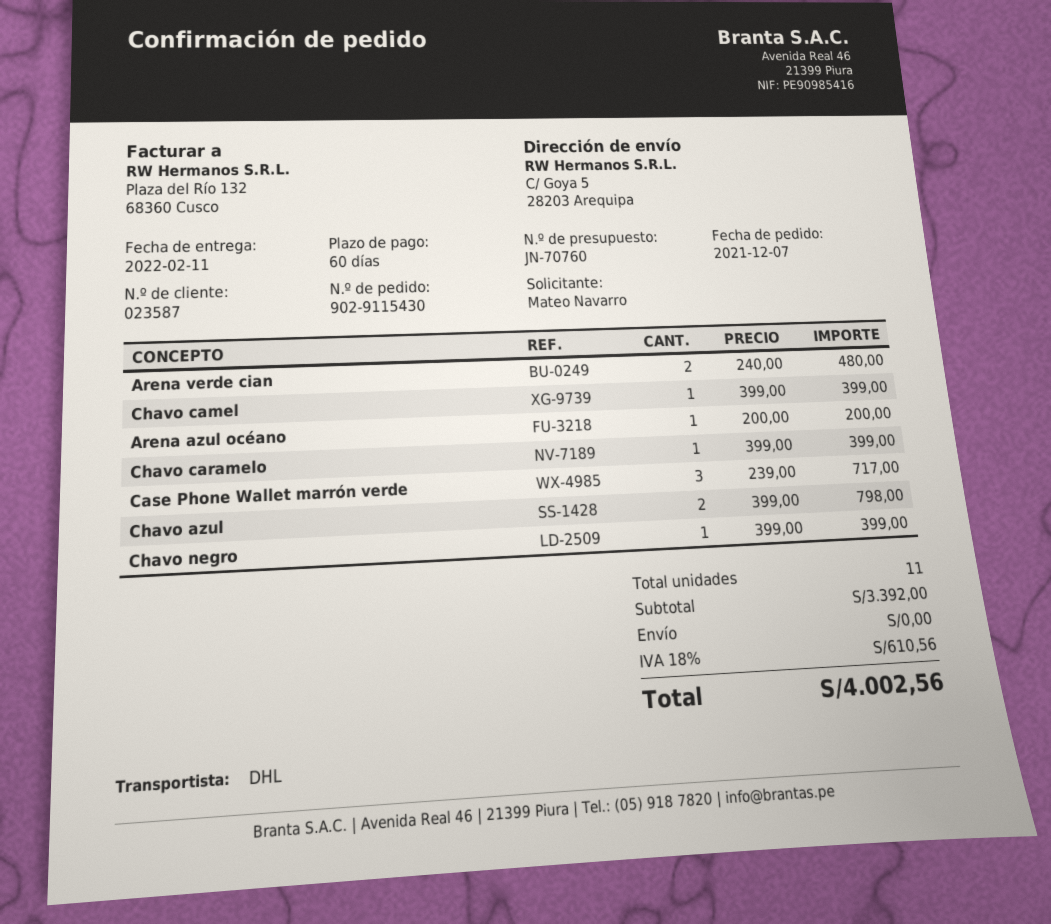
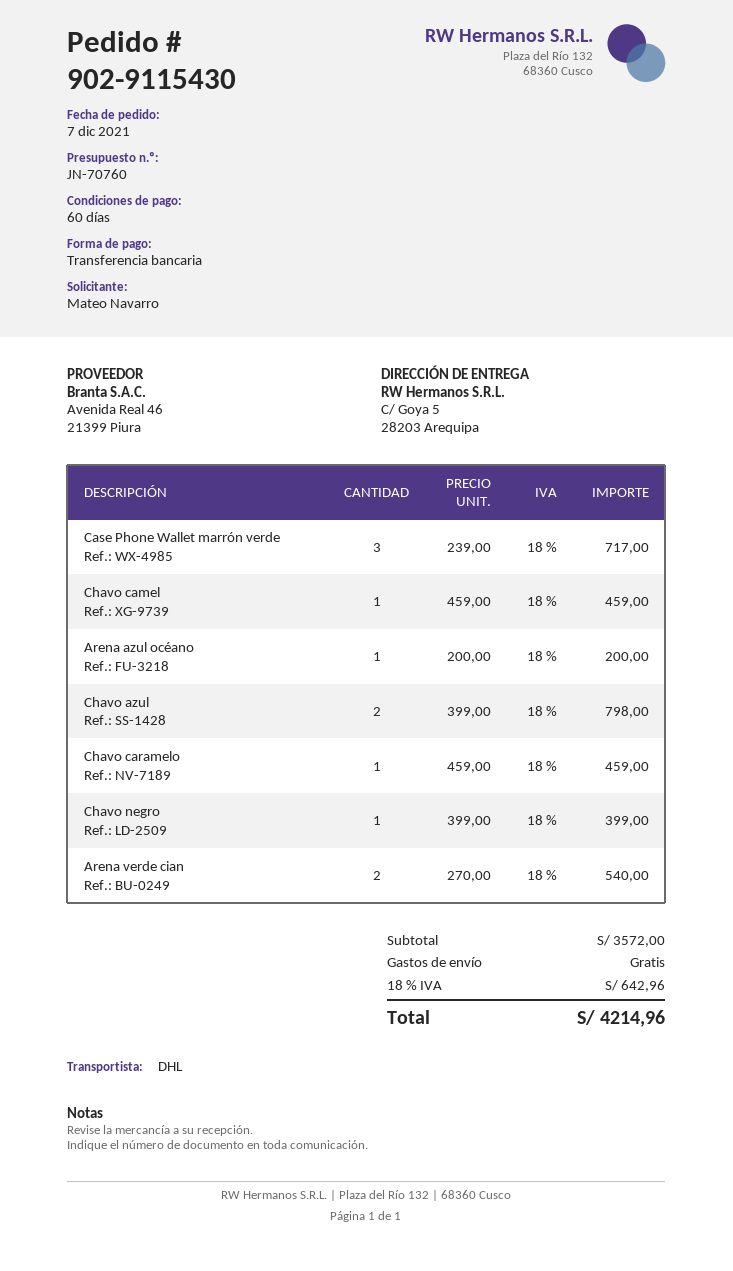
Arena verde cian: 2 x 240.00 = 480.00 -> 2 x 270.00 = 540.00
Chavo camel: 1 x 399.00 = 399.00 -> 1 x 459.00 = 459.00
Chavo caramelo: 1 x 399.00 = 399.00 -> 1 x 459.00 = 459.00
subtotal: 3392.00 -> 3572.00
tax: 18% = 610.56 -> 18% = 642.96
total: 4002.56 -> 4214.96

